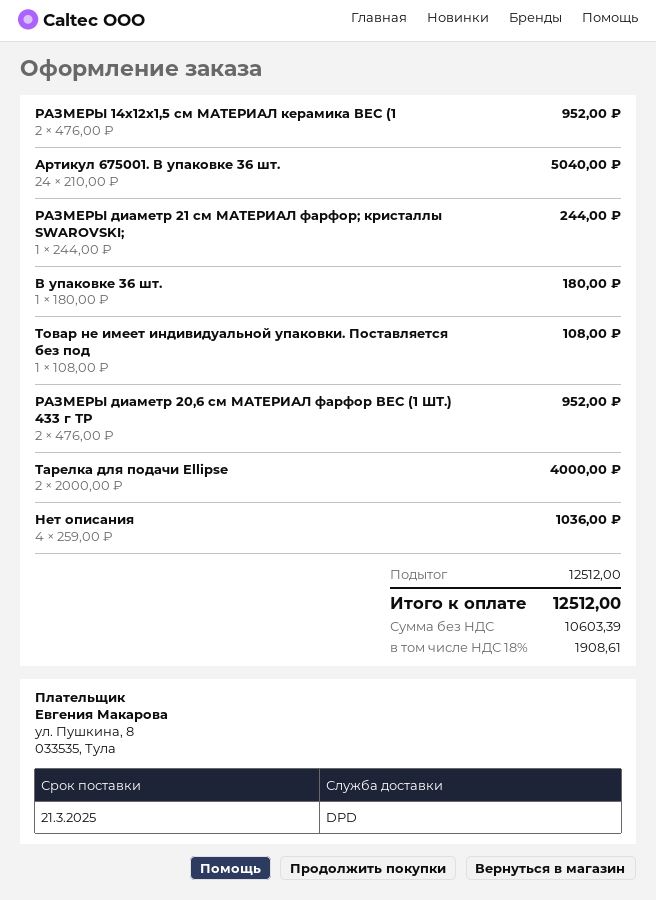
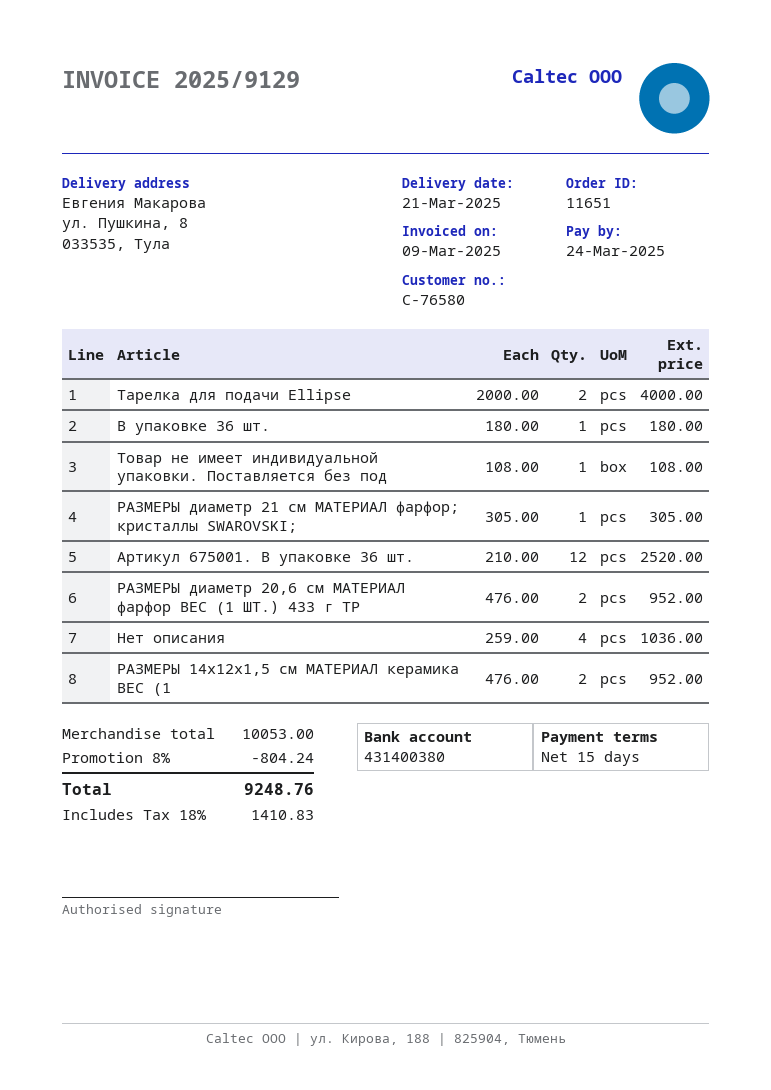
Артикул 675001. В упаковке 36 шт.: 24 x 210.00 = 5040.00 -> 12 x 210.00 = 2520.00
РАЗМЕРЫ диаметр 21 см МАТЕРИАЛ фарфор; кристаллы SWAROVSKI;: 1 x 244.00 = 244.00 -> 1 x 305.00 = 305.00
subtotal: 12512.00 -> 10053.00
discount: none -> 8% = 804.24
tax: 18% = 1908.61 -> 18% = 1410.83
total: 12512.00 -> 9248.76

